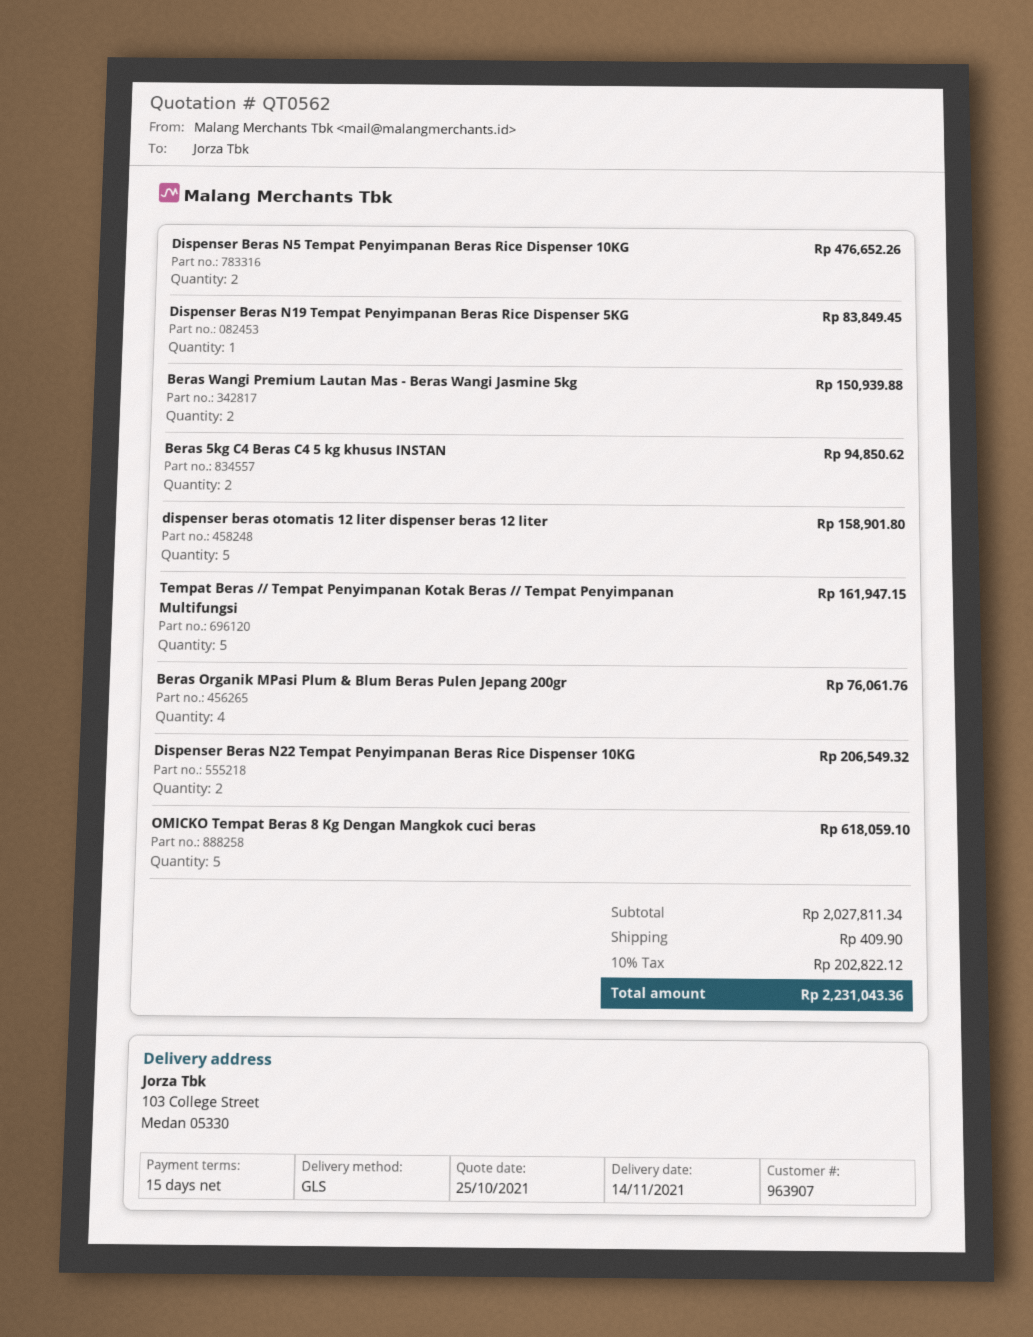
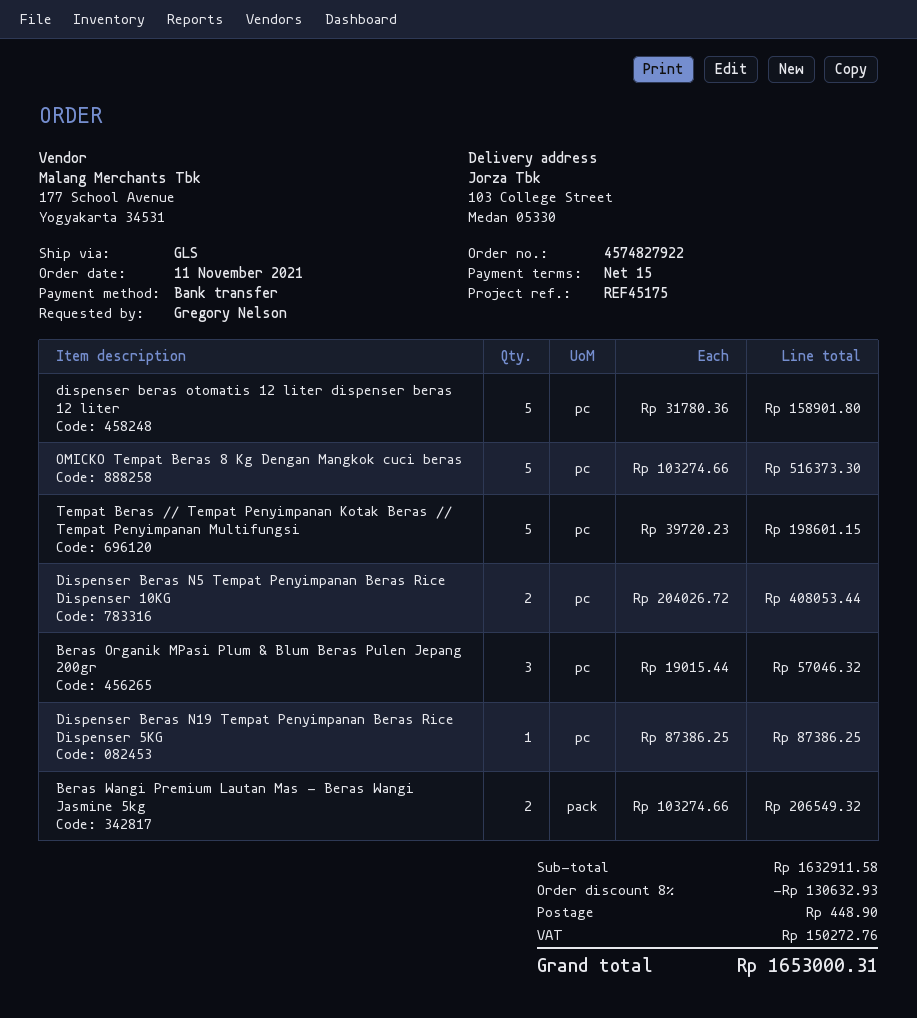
Dispenser Beras N5 Tempat Penyimpanan Beras Rice Dispenser 10KG: 2 for 476652.26 -> 2 for 408053.44
Dispenser Beras N19 Tempat Penyimpanan Beras Rice Dispenser 5KG: 1 for 83849.45 -> 1 for 87386.25
Beras Wangi Premium Lautan Mas - Beras Wangi Jasmine 5kg: 2 for 150939.88 -> 2 for 206549.32
Beras 5kg C4 Beras C4 5 kg khusus INSTAN: 2 for 94850.62 -> none
Tempat Beras // Tempat Penyimpanan Kotak Beras // Tempat Penyimpanan Multifungsi: 5 for 161947.15 -> 5 for 198601.15
Beras Organik MPasi Plum & Blum Beras Pulen Jepang 200gr: 4 for 76061.76 -> 3 for 57046.32
Dispenser Beras N22 Tempat Penyimpanan Beras Rice Dispenser 10KG: 2 for 206549.32 -> none
OMICKO Tempat Beras 8 Kg Dengan Mangkok cuci beras: 5 for 618059.10 -> 5 for 516373.30
subtotal: 2027811.34 -> 1632911.58
discount: none -> 8% = 130632.93
shipping: 409.90 -> 448.90
tax: 202822.12 -> 150272.76
total: 2231043.36 -> 1653000.31

